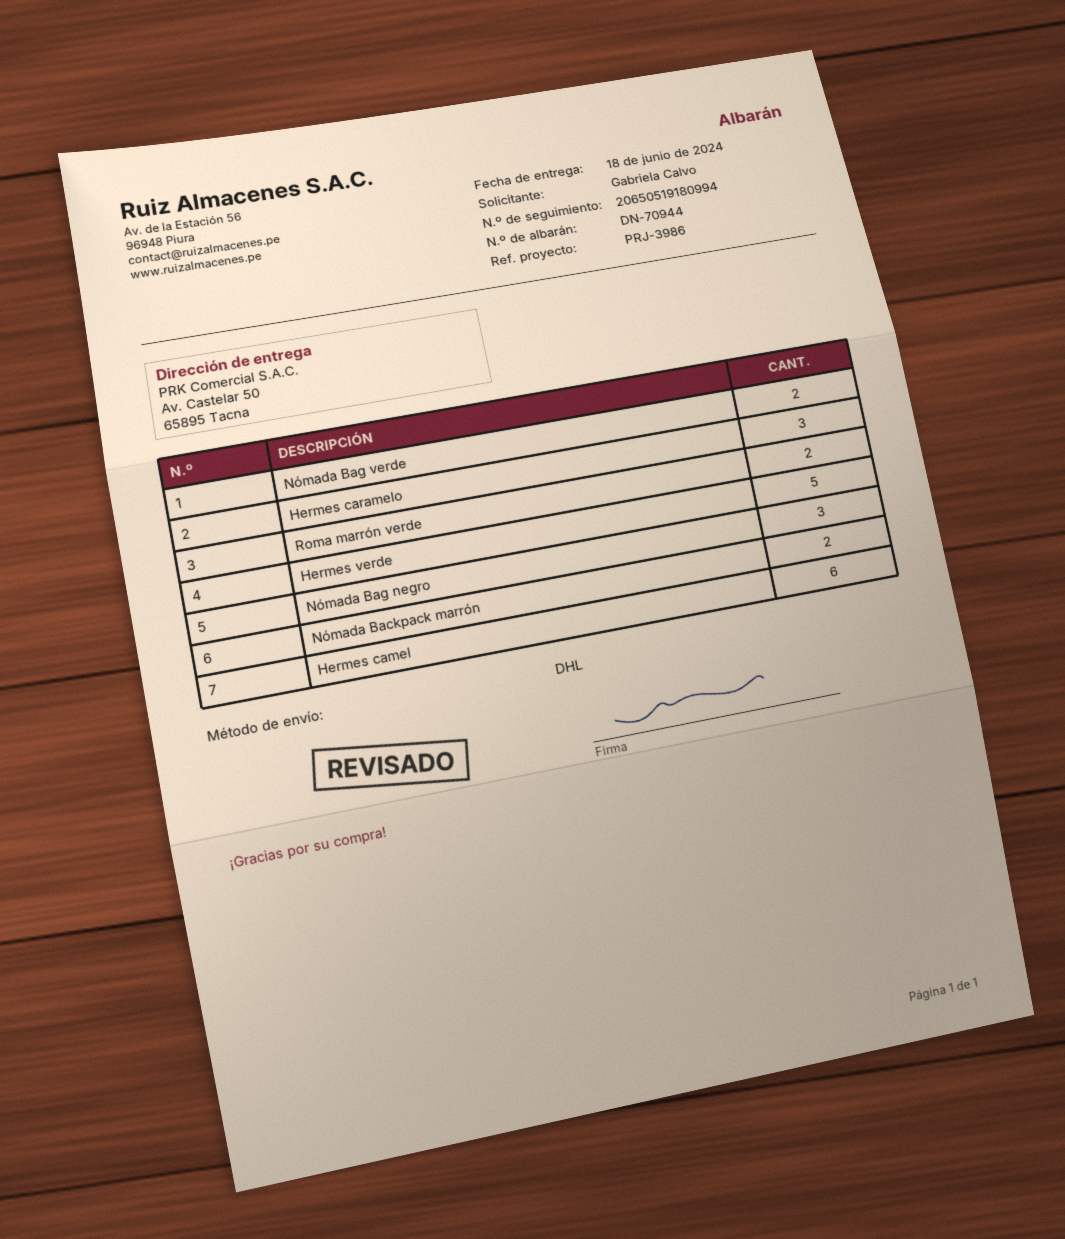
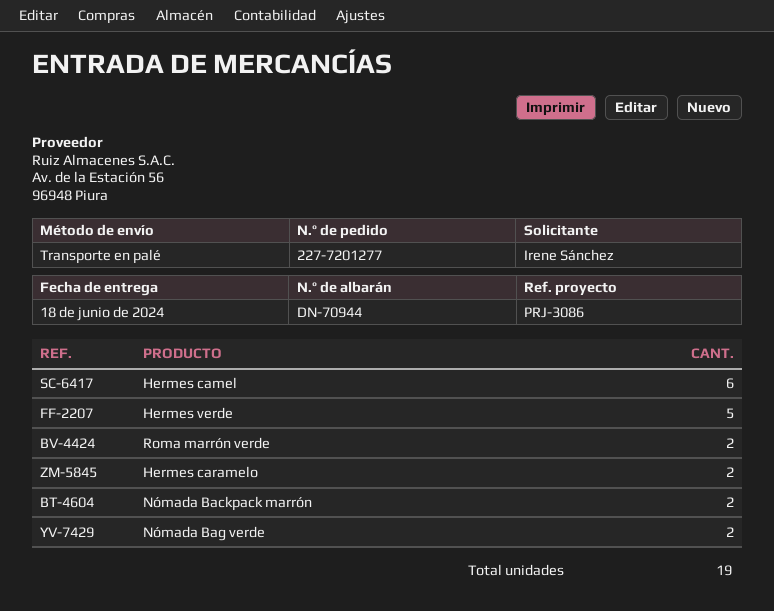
reference: PRJ-3986 -> PRJ-3086
ordered by: Gabriela Calvo -> Irene Sánchez
shipping method: DHL -> pallet freight
Hermes caramelo: 3 -> 2
Nómada Bag negro: 3 -> none

